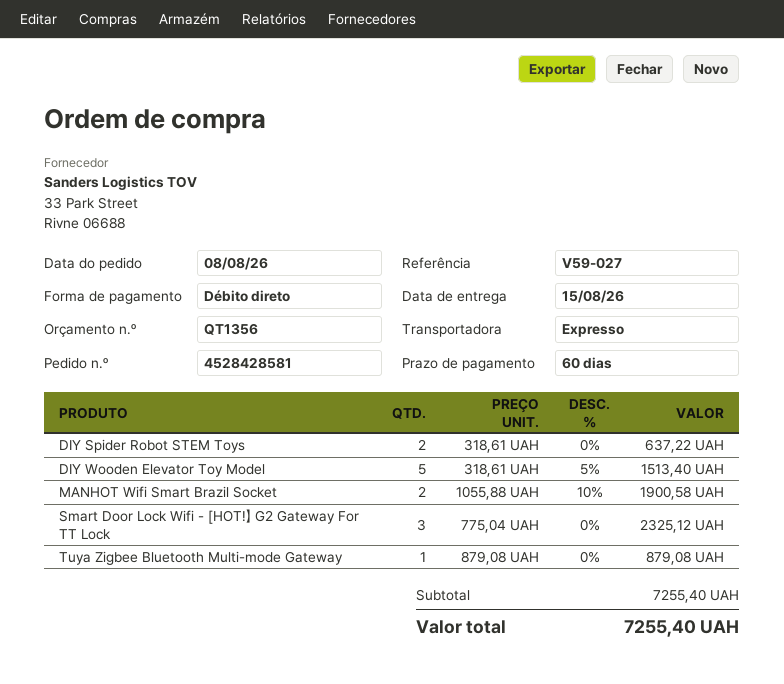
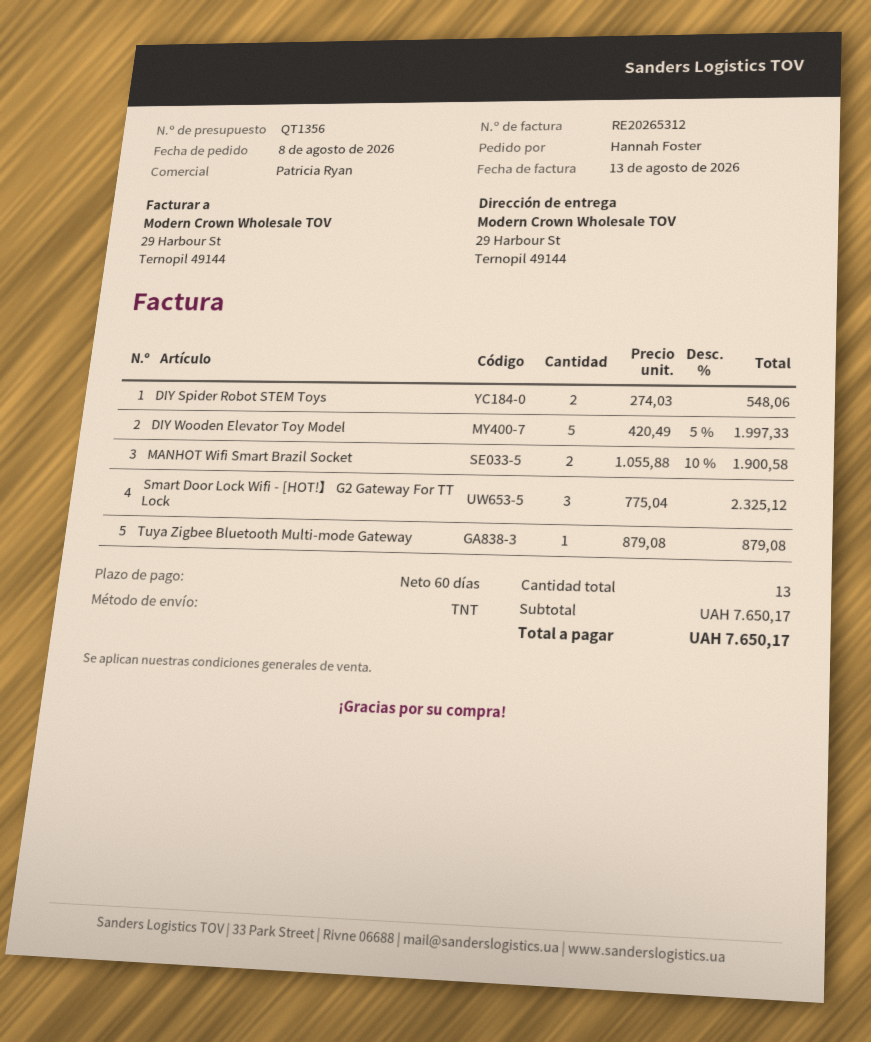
shipping method: express -> TNT
DIY Spider Robot STEM Toys: 2 x 318.61 = 637.22 -> 2 x 274.03 = 548.06
DIY Wooden Elevator Toy Model: 5 x 318.61 - 5% = 1513.40 -> 5 x 420.49 - 5% = 1997.33
subtotal: 7255.40 -> 7650.17
total: 7255.40 -> 7650.17

